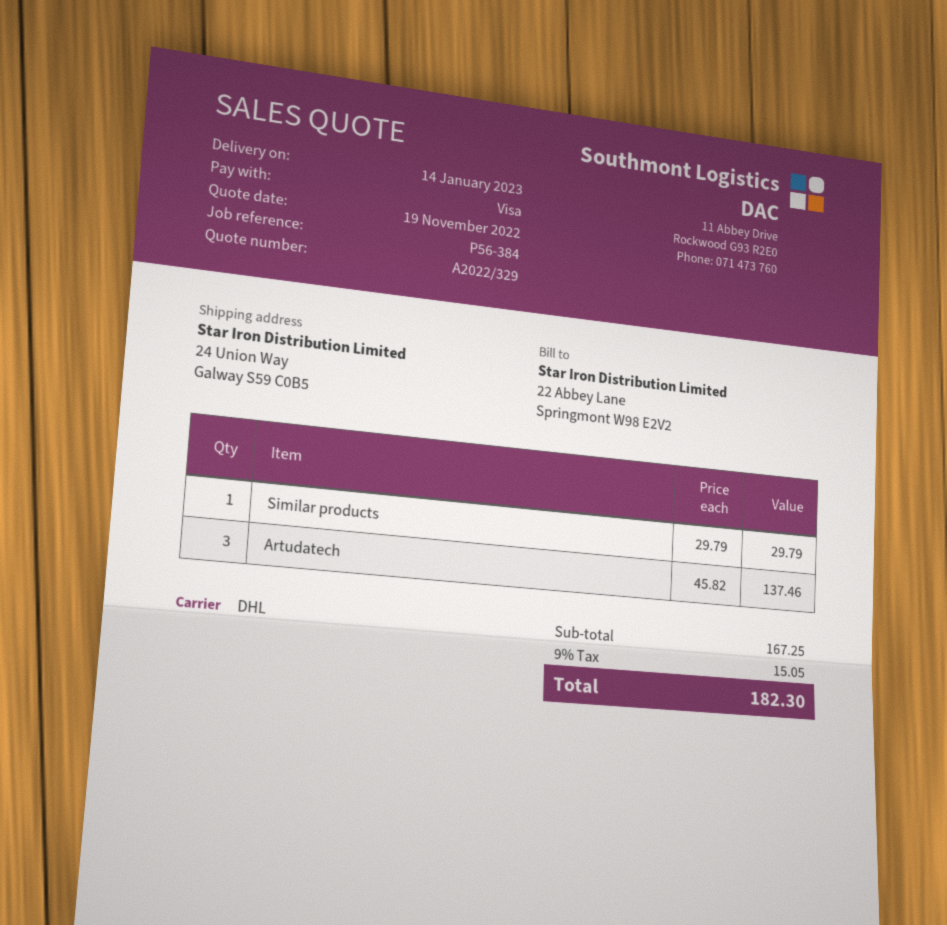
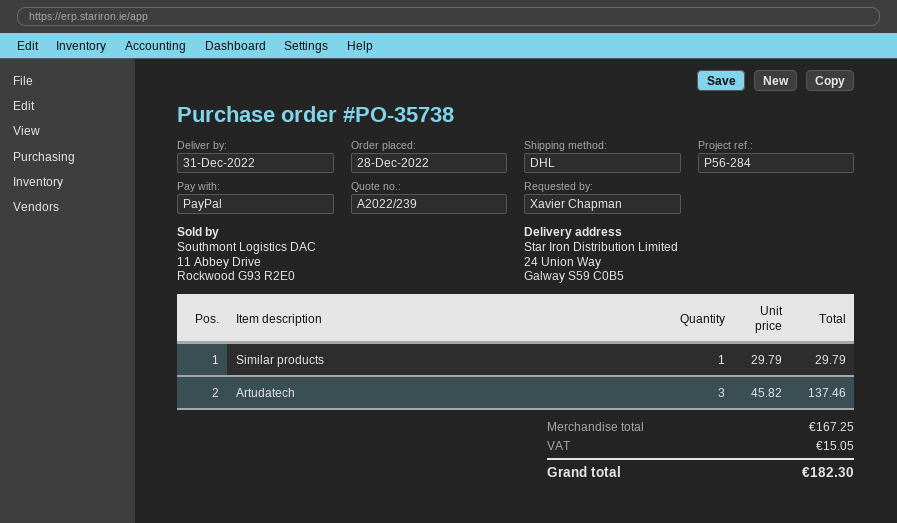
quote number: A2022/329 -> A2022/239
delivery date: 2023-01-14 -> 2022-12-31
reference: P56-384 -> P56-284
payment method: Visa -> PayPal

